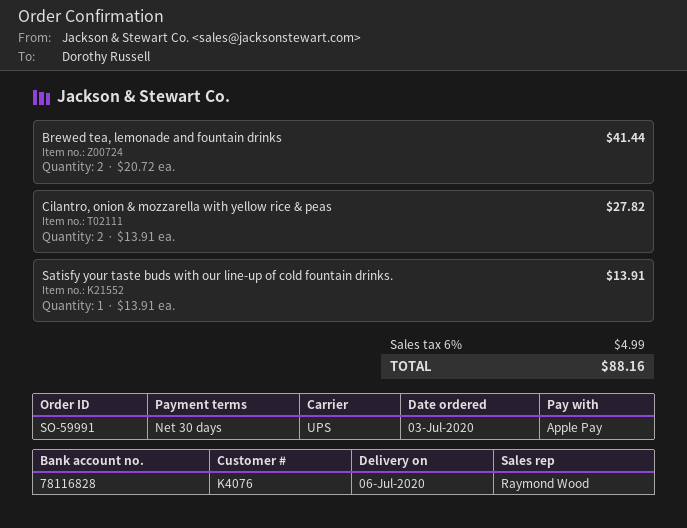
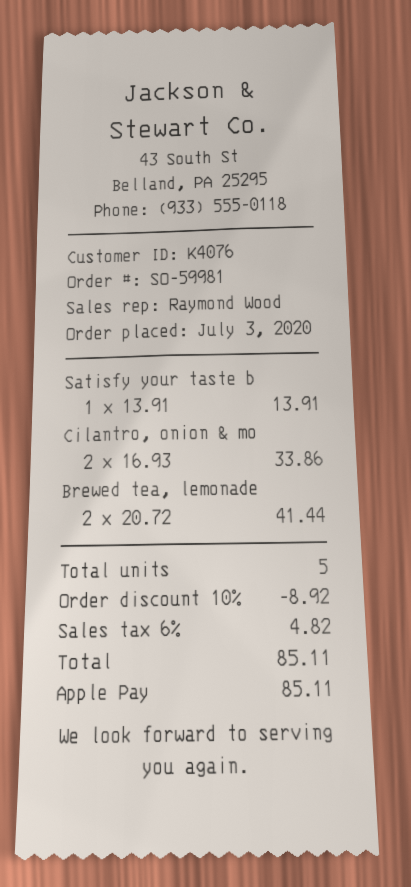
order number: SO-59991 -> SO-59981
Cilantro, onion & mozzarella with yellow rice & peas: 2 x 13.91 = 27.82 -> 2 x 16.93 = 33.86
discount: none -> 10% = 8.92
tax: 6% = 4.99 -> 6% = 4.82
total: 88.16 -> 85.11

